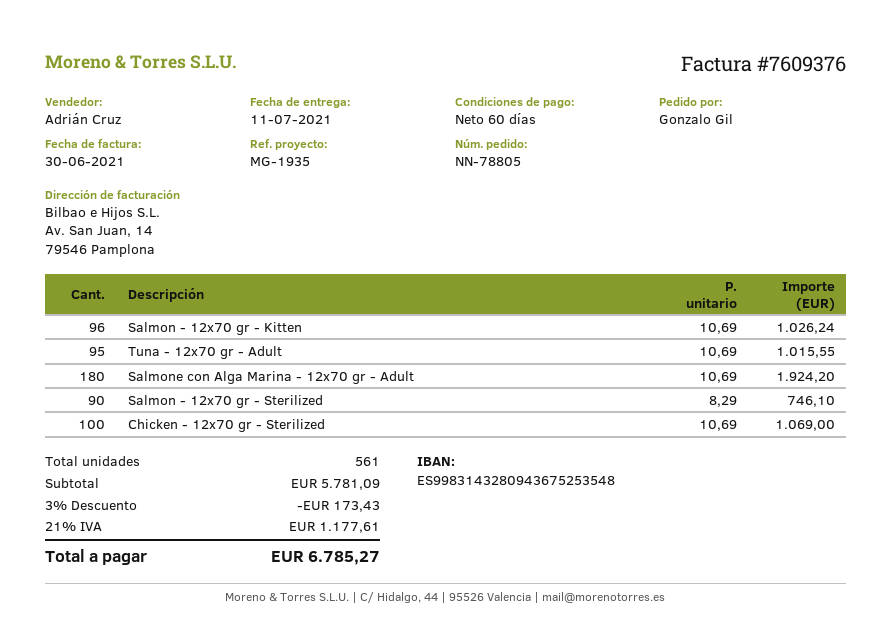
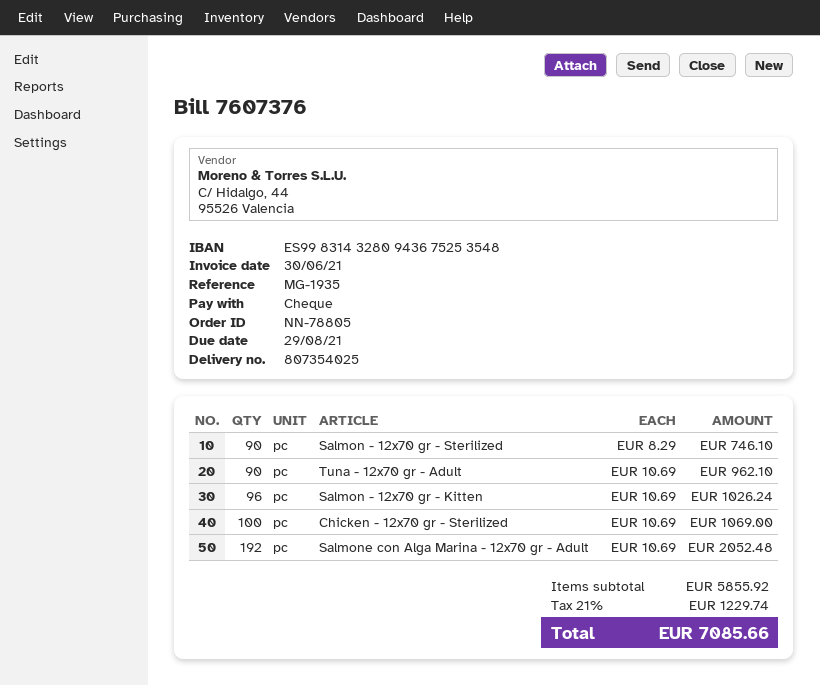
invoice number: 7609376 -> 7607376
Tuna - 12x70 gr - Adult: 95 x 10.69 = 1015.55 -> 90 x 10.69 = 962.10
Salmone con Alga Marina - 12x70 gr - Adult: 180 x 10.69 = 1924.20 -> 192 x 10.69 = 2052.48
subtotal: 5781.09 -> 5855.92
discount: 3% = 173.43 -> none
tax: 21% = 1177.61 -> 21% = 1229.74
total: 6785.27 -> 7085.66

